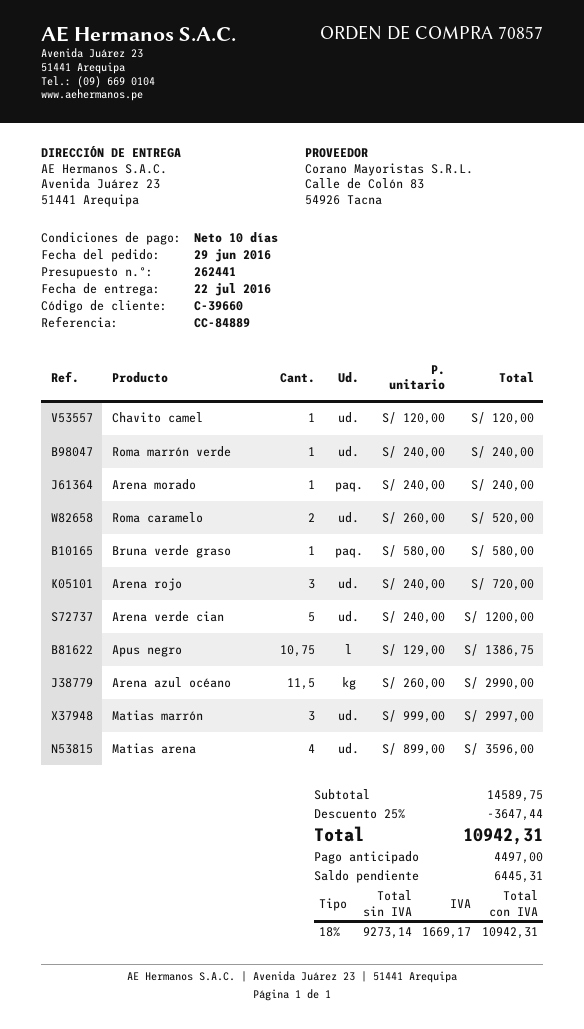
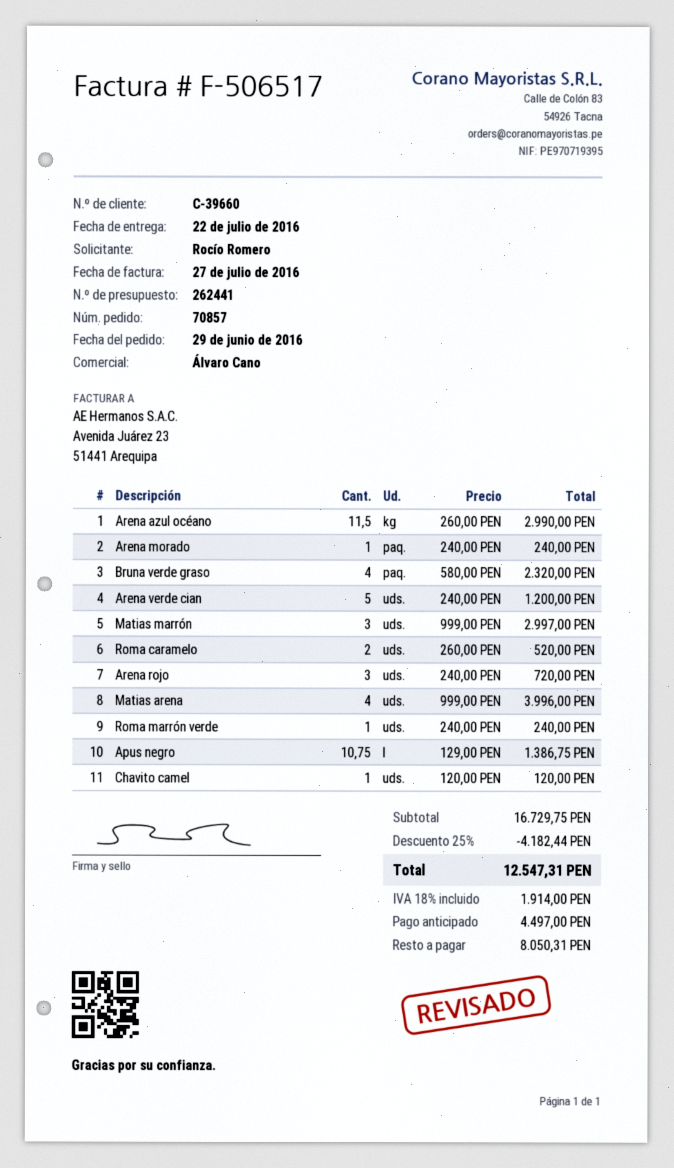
Bruna verde graso: 1 x 580.00 = 580.00 -> 4 x 580.00 = 2320.00
Matias arena: 4 x 899.00 = 3596.00 -> 4 x 999.00 = 3996.00
subtotal: 14589.75 -> 16729.75
discount: 25% = 3647.44 -> 25% = 4182.44
tax: 18% = 1669.17 -> 18% = 1914.00
total: 10942.31 -> 12547.31
balance: 6445.31 -> 8050.31

